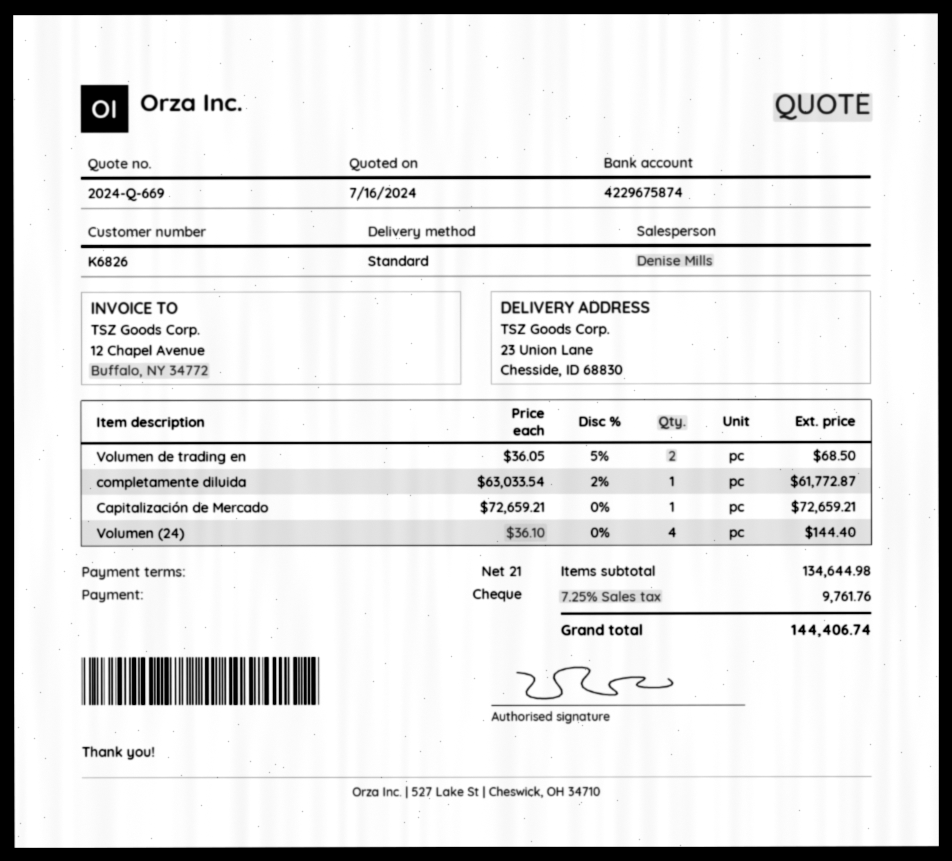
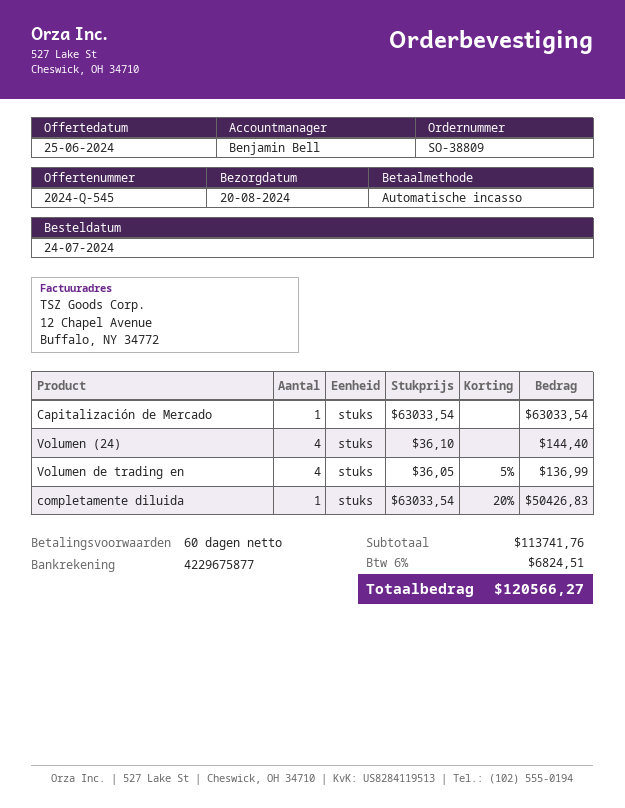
quote number: 2024-Q-669 -> 2024-Q-545
quote date: 2024-07-16 -> 2024-06-25
payment terms: 21 days -> 60 days
sales rep: Denise Mills -> Benjamin Bell
payment method: cheque -> direct debit
bank account: 4229675874 -> 4229675877
Volumen de trading en: 2 x 36.05 - 5% = 68.50 -> 4 x 36.05 - 5% = 136.99
completamente diluida: 1 x 63033.54 - 2% = 61772.87 -> 1 x 63033.54 - 20% = 50426.83
Capitalización de Mercado: 1 x 72659.21 = 72659.21 -> 1 x 63033.54 = 63033.54
subtotal: 134644.98 -> 113741.76
tax: 7.25% = 9761.76 -> 6% = 6824.51
total: 144406.74 -> 120566.27

